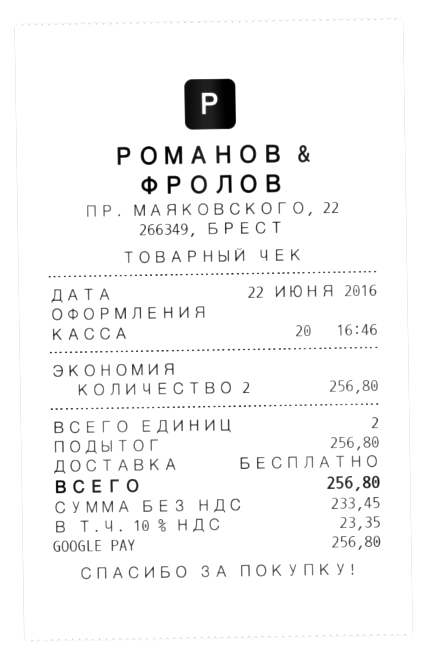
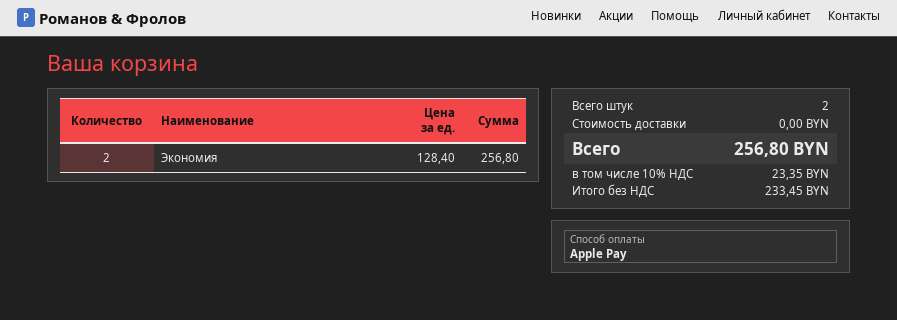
payment method: Google Pay -> Apple Pay

